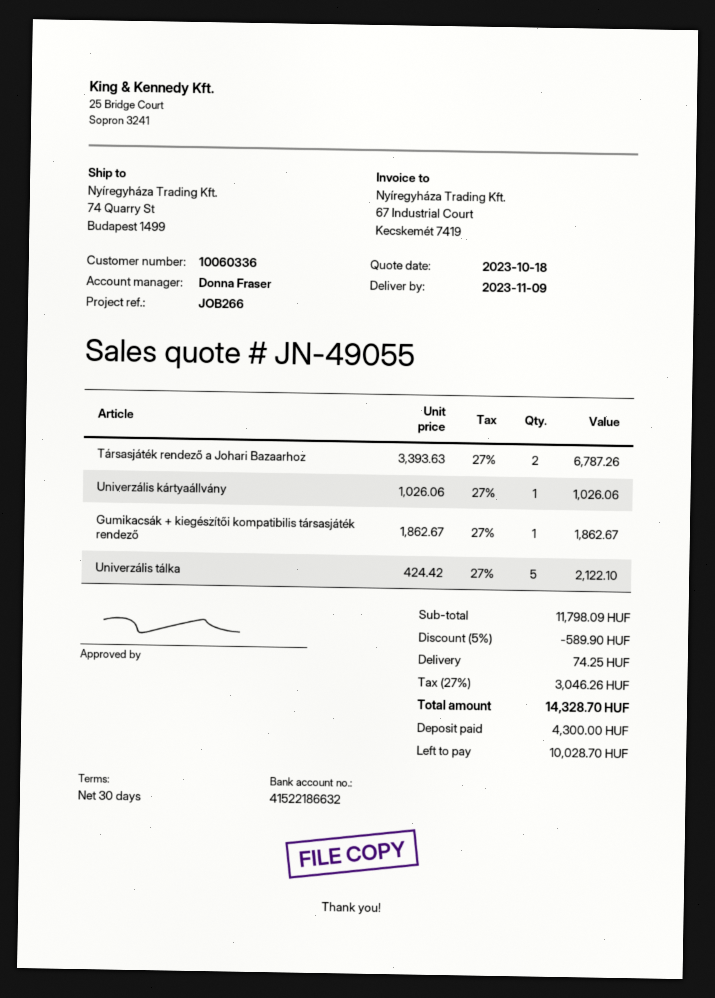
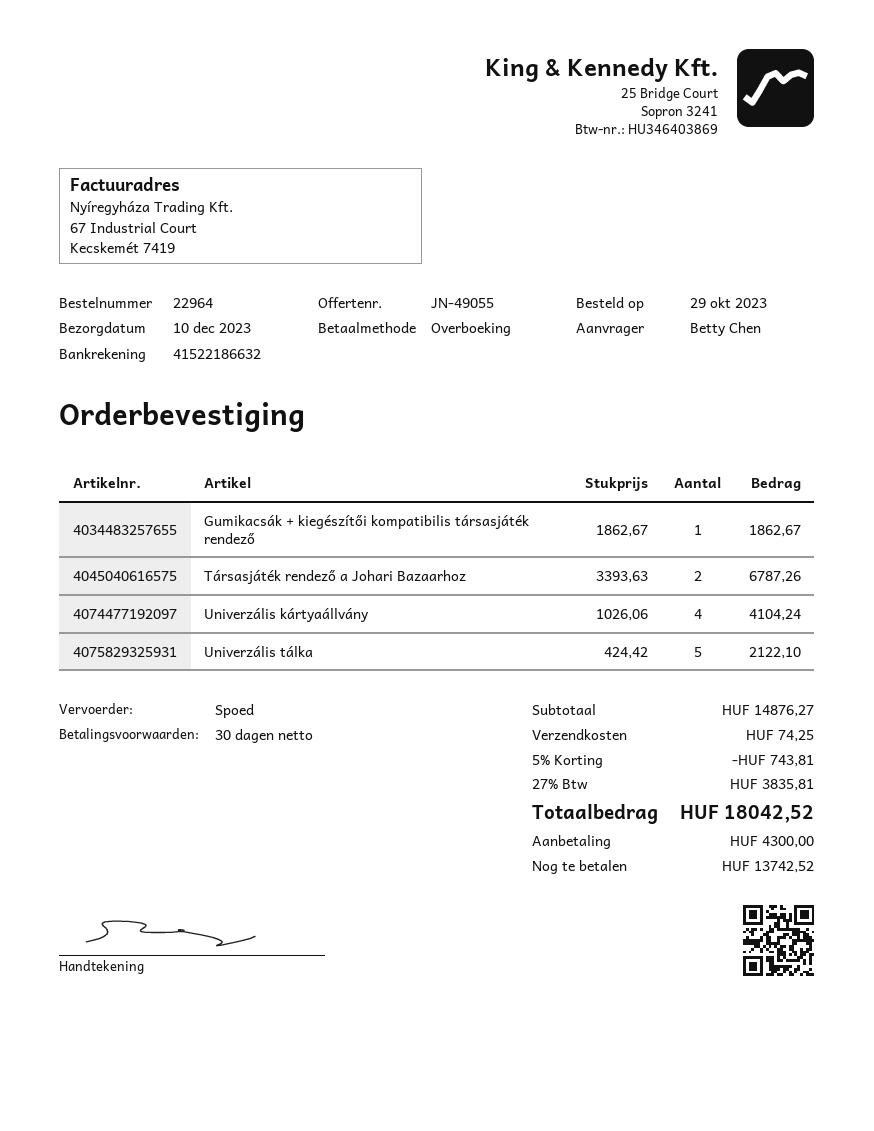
delivery date: 2023-11-09 -> 2023-12-10
Univerzális kártyaállvány: 1 x 1026.06 = 1026.06 -> 4 x 1026.06 = 4104.24
subtotal: 11798.09 -> 14876.27
discount: 5% = 589.90 -> 5% = 743.81
tax: 27% = 3046.26 -> 27% = 3835.81
total: 14328.70 -> 18042.52
balance: 10028.70 -> 13742.52

